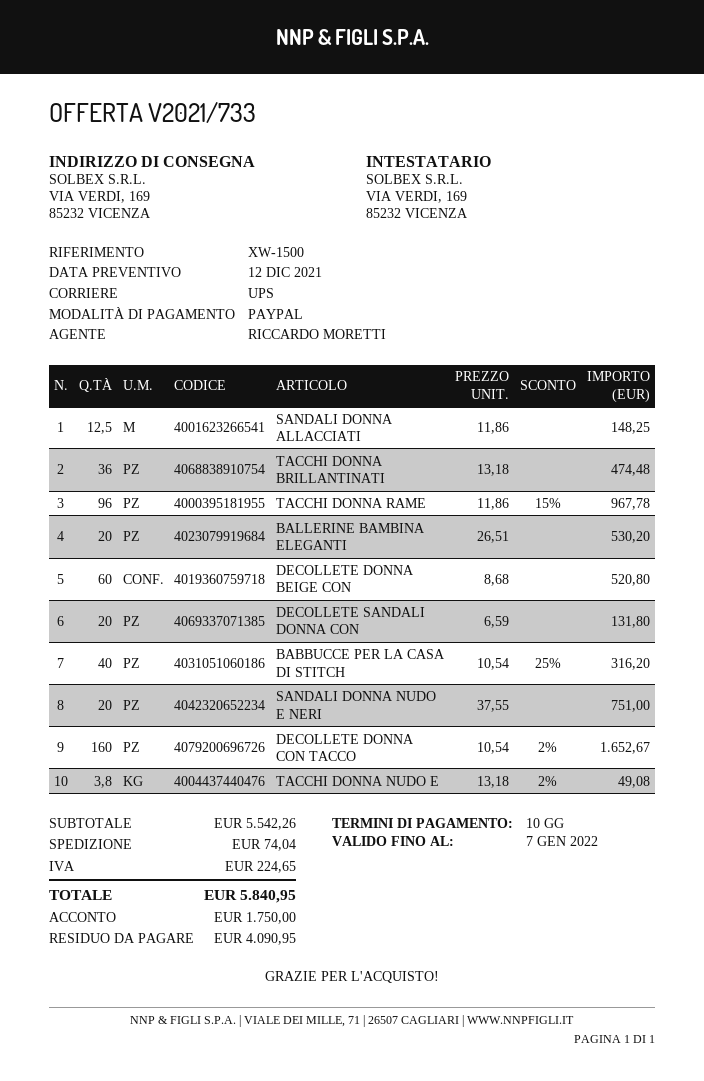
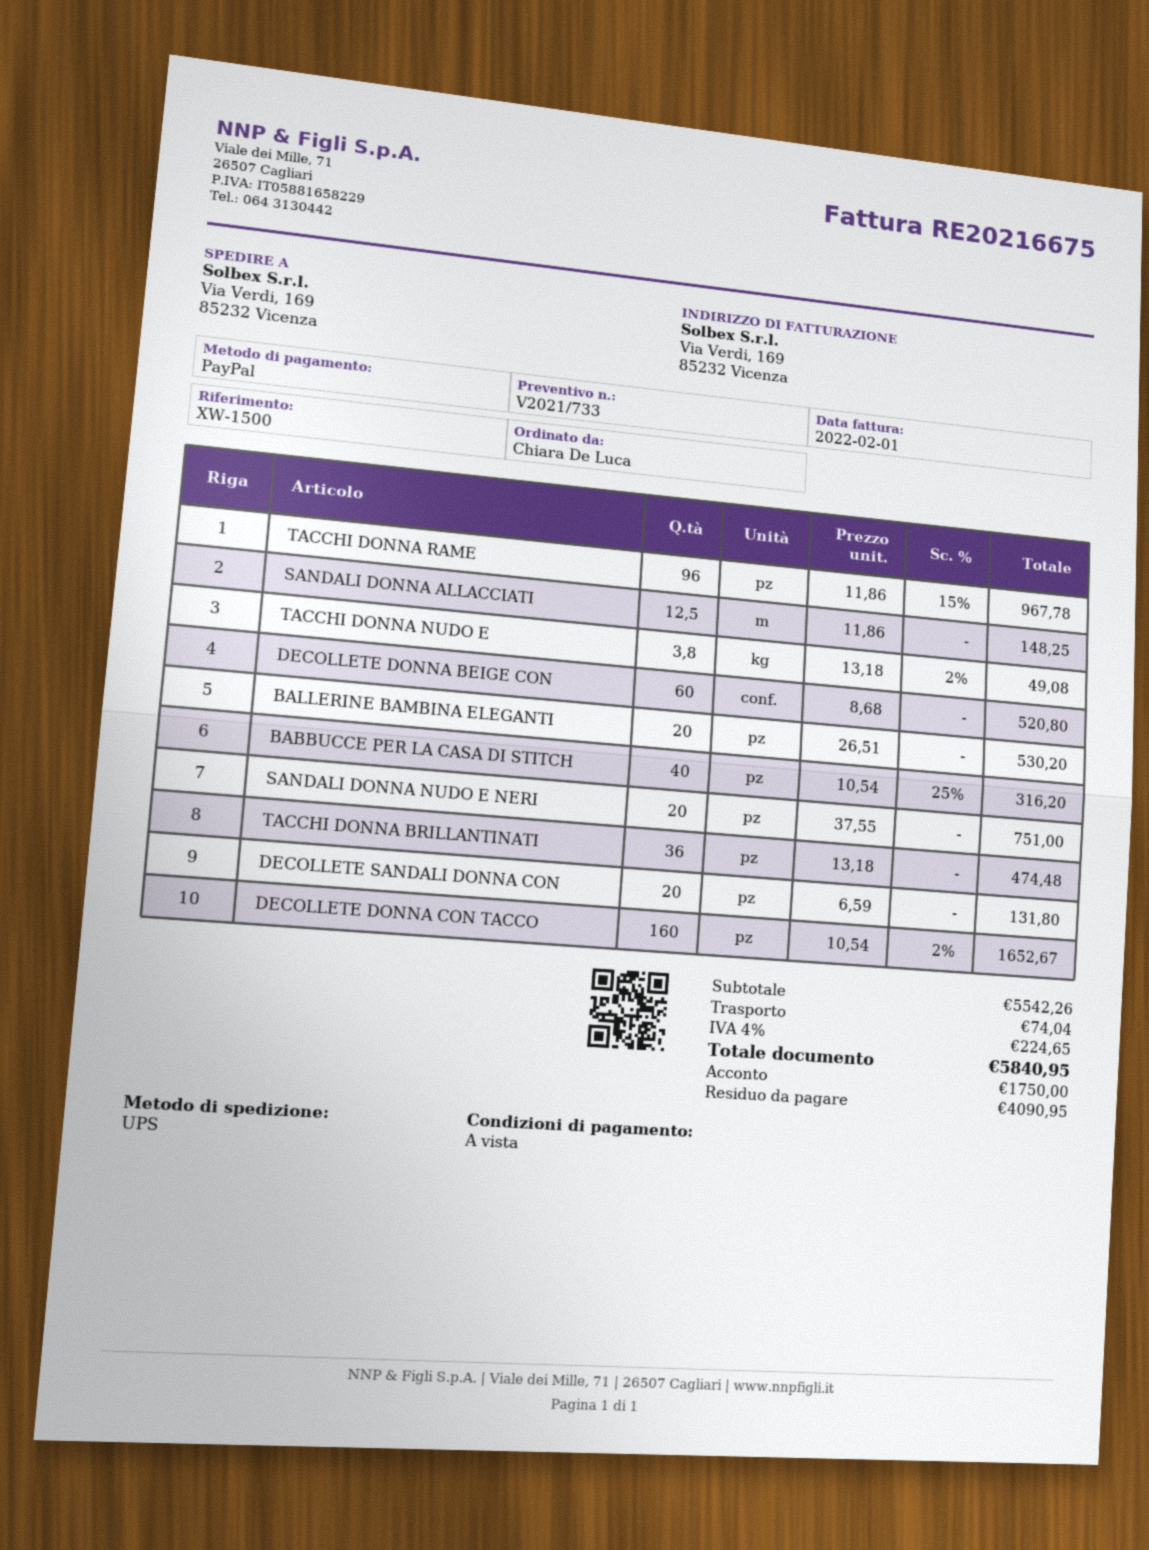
payment terms: 10 days -> on receipt

